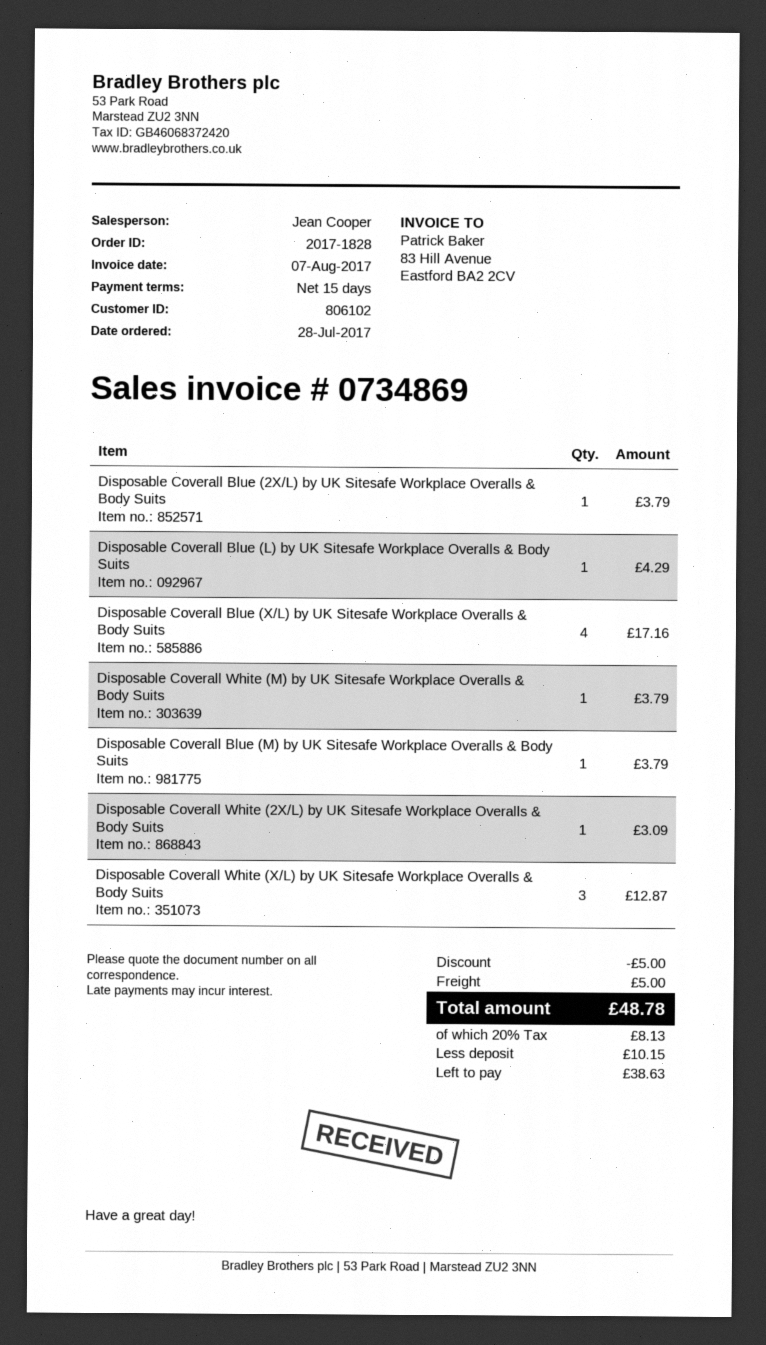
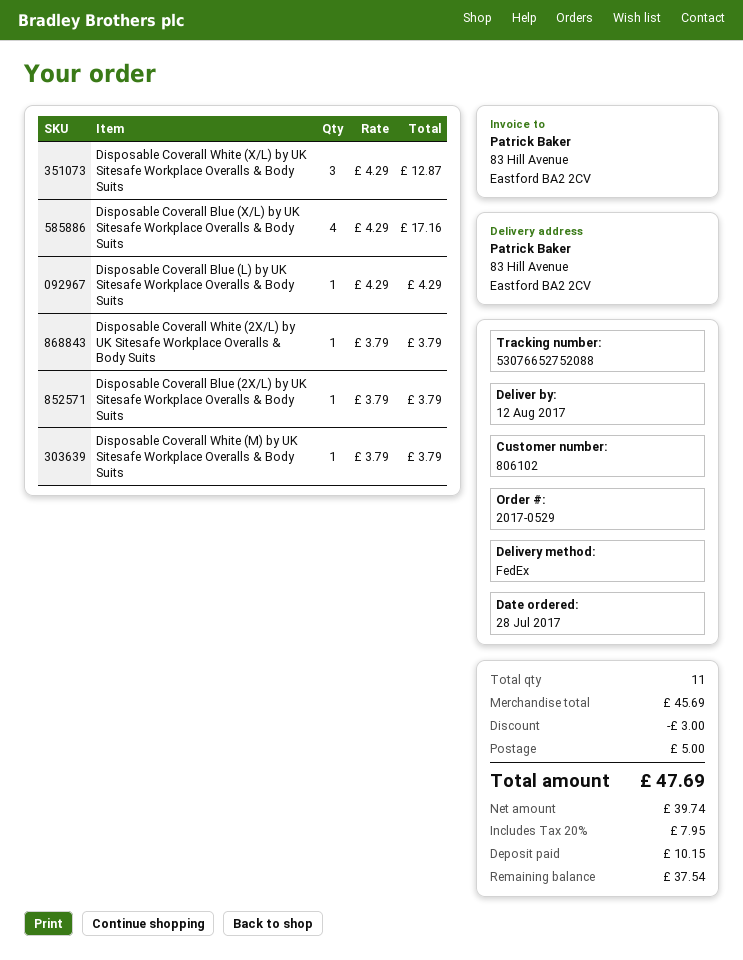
order number: 2017-1828 -> 2017-0529
Disposable Coverall Blue (M) by UK Sitesafe Workplace Overalls & Body Suits: 1 for 3.79 -> none
Disposable Coverall White (2X/L) by UK Sitesafe Workplace Overalls & Body Suits: 1 for 3.09 -> 1 for 3.79
discount: 5.00 -> 3.00
tax: 20% = 8.13 -> 20% = 7.95
total: 48.78 -> 47.69
balance: 38.63 -> 37.54

